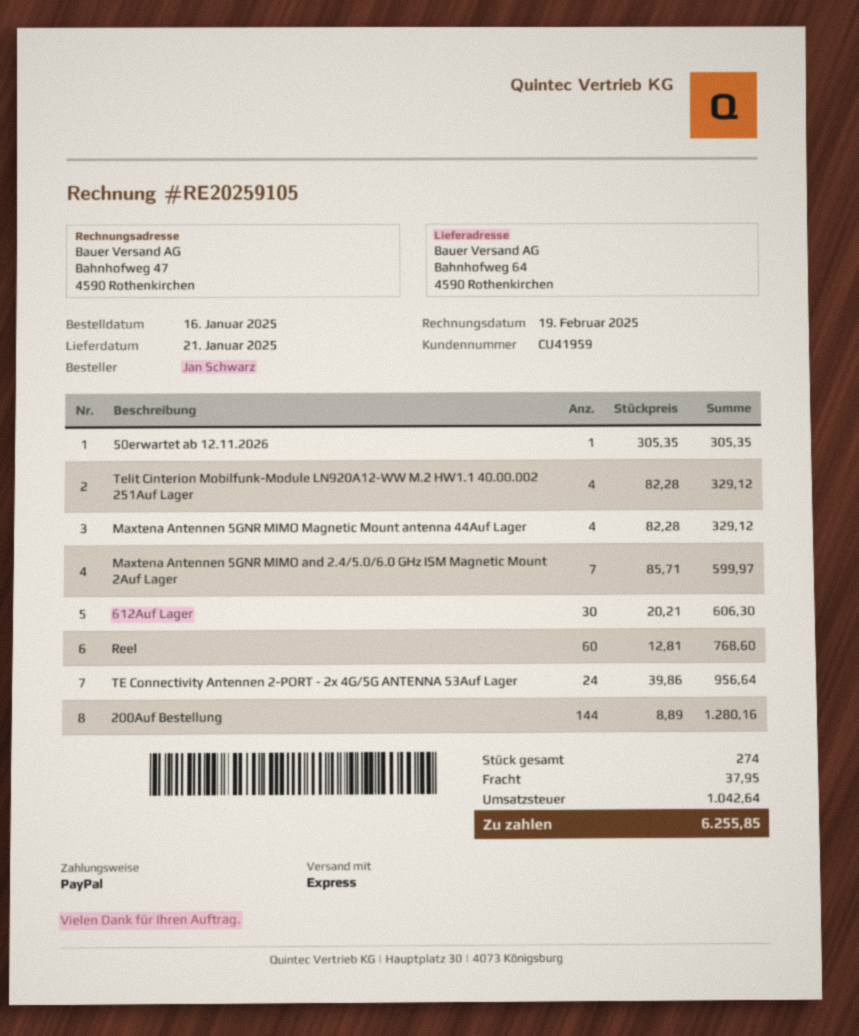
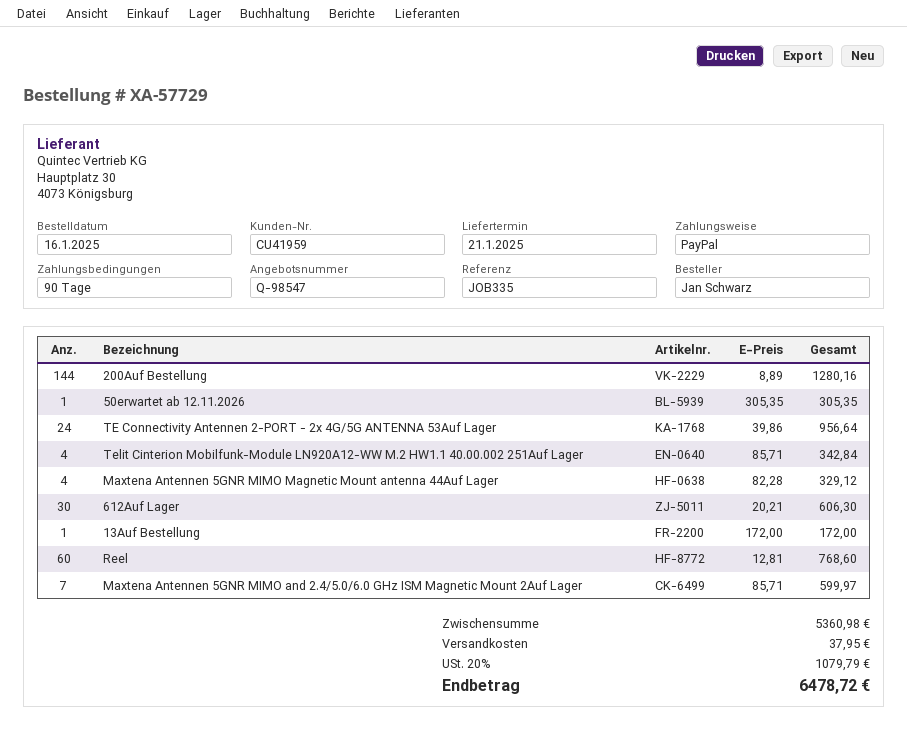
Telit Cinterion Mobilfunk-Module LN920A12-WW M.2 HW1.1 40.00.002 251Auf Lager: 4 x 82.28 = 329.12 -> 4 x 85.71 = 342.84
13Auf Bestellung: none -> 1 x 172.00 = 172.00
tax: 1042.64 -> 1079.79
total: 6255.85 -> 6478.72

